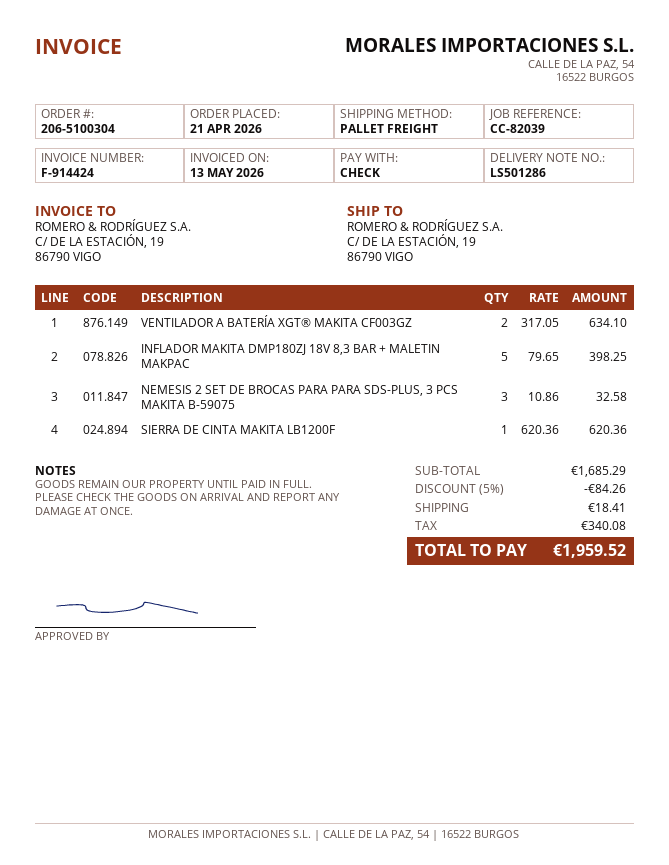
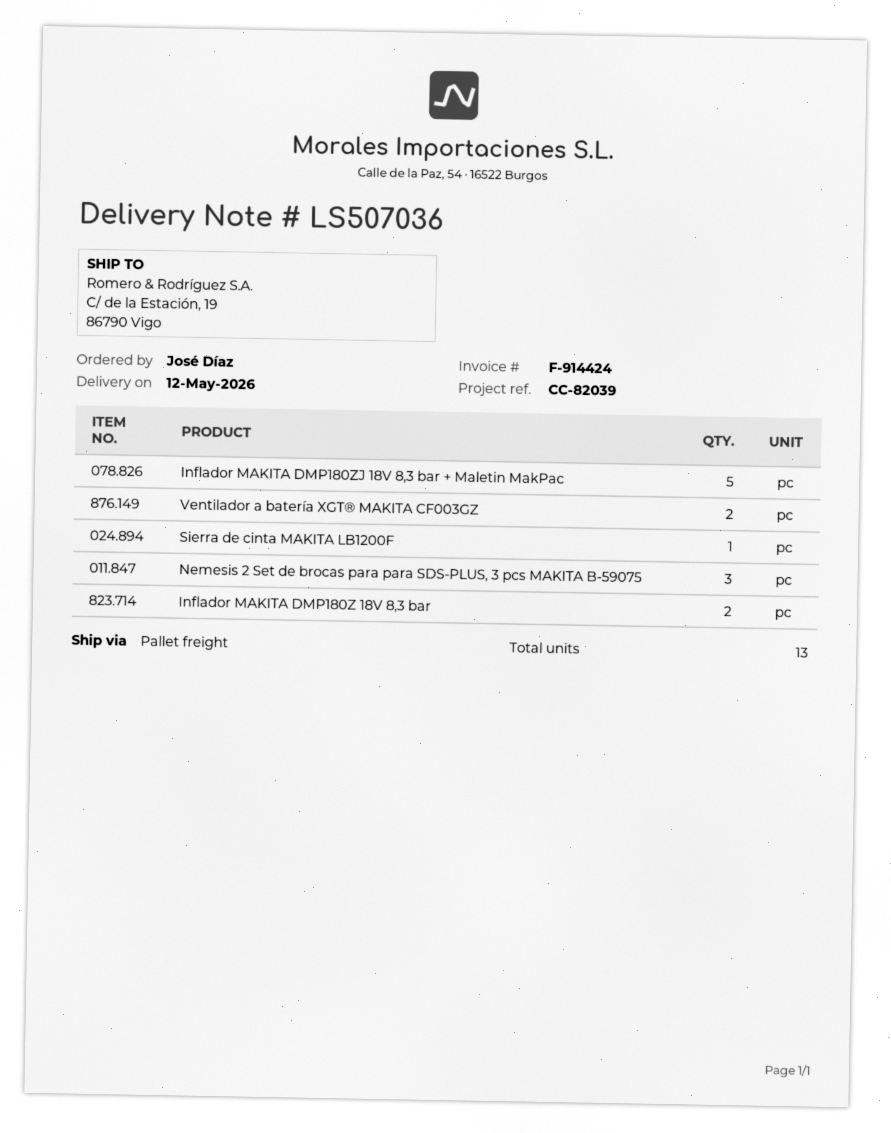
delivery note number: LS501286 -> LS507036
Inflador MAKITA DMP180Z 18V 8,3 bar: none -> 2

